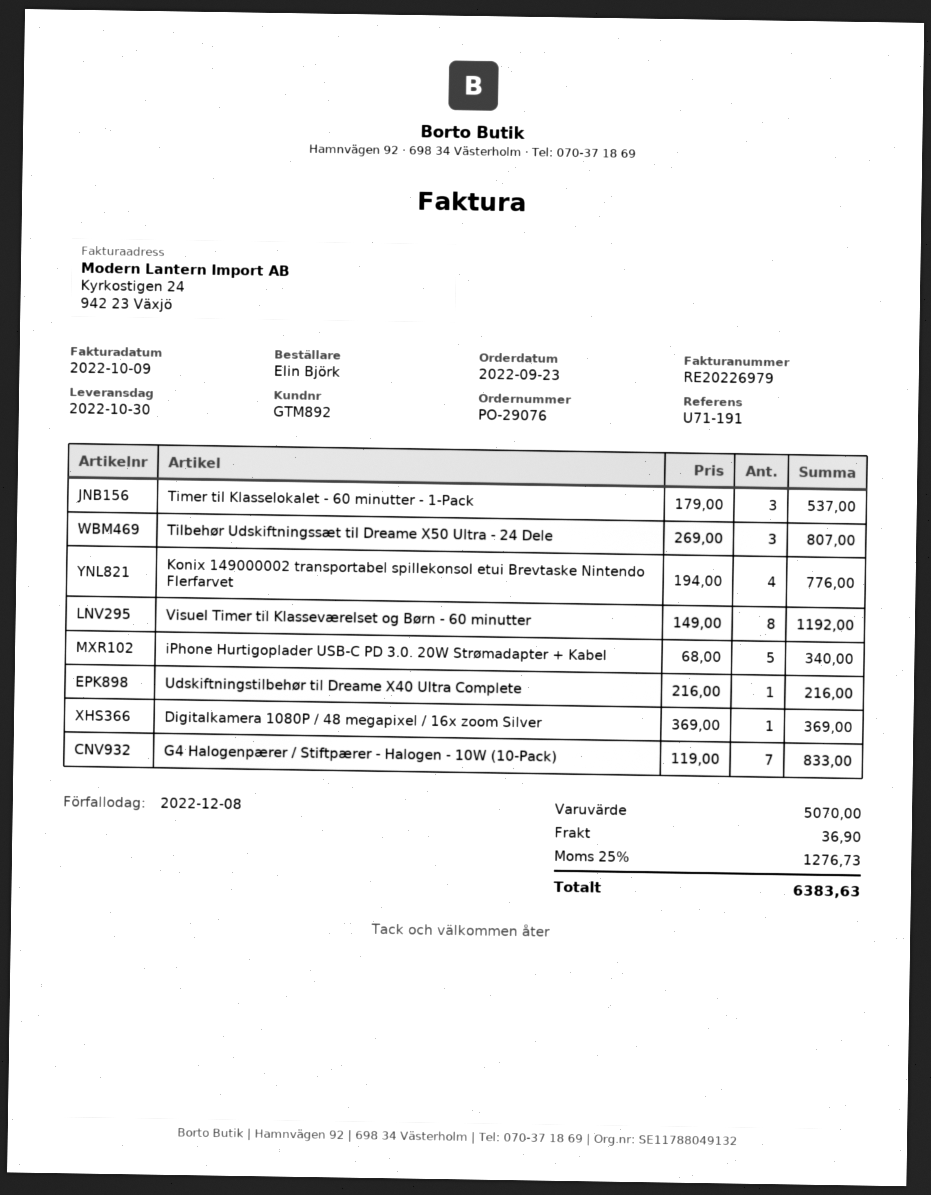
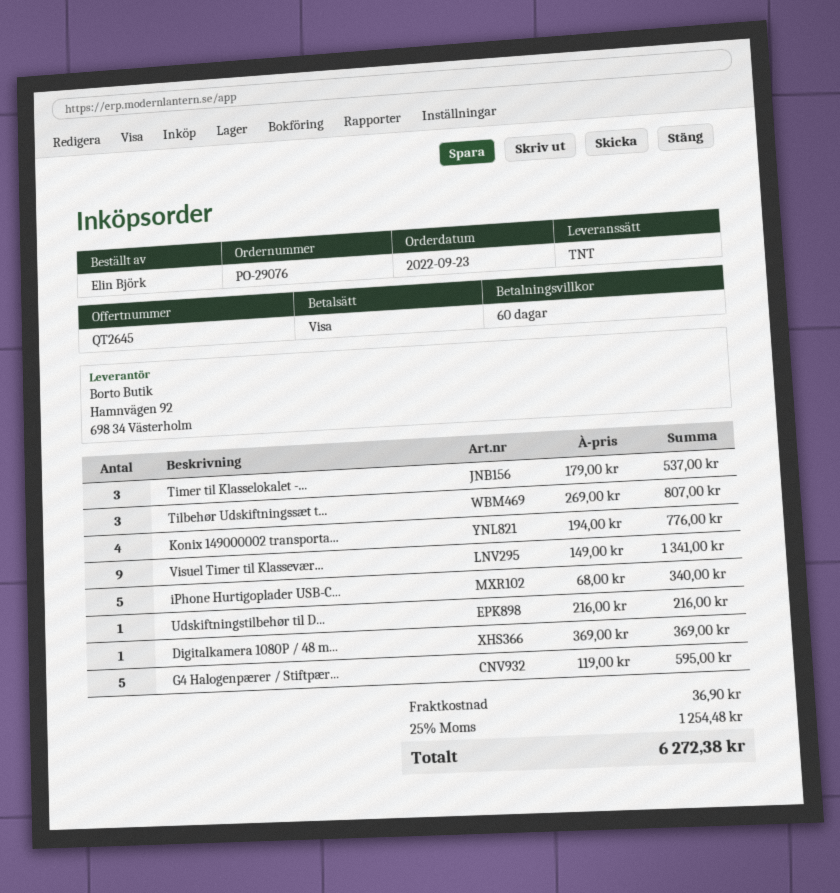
Visuel Timer til Klasseværelset og Børn - 60 minutter: 8 x 149.00 = 1192.00 -> 9 x 149.00 = 1341.00
G4 Halogenpærer / Stiftpærer - Halogen - 10W (10-Pack): 7 x 119.00 = 833.00 -> 5 x 119.00 = 595.00
tax: 25% = 1276.73 -> 25% = 1254.48
total: 6383.63 -> 6272.38

